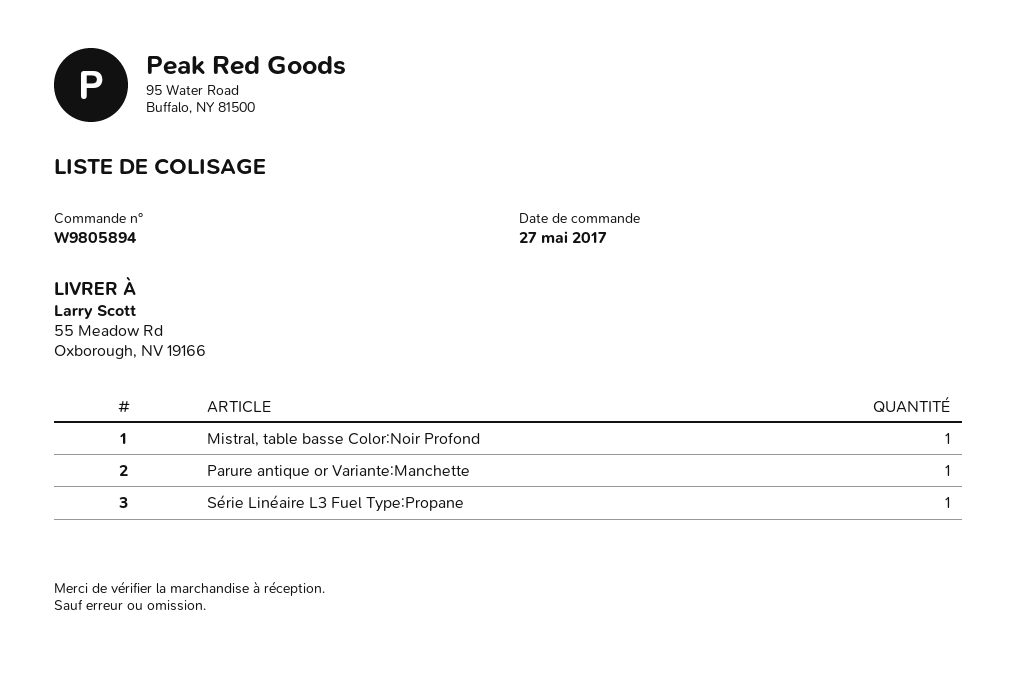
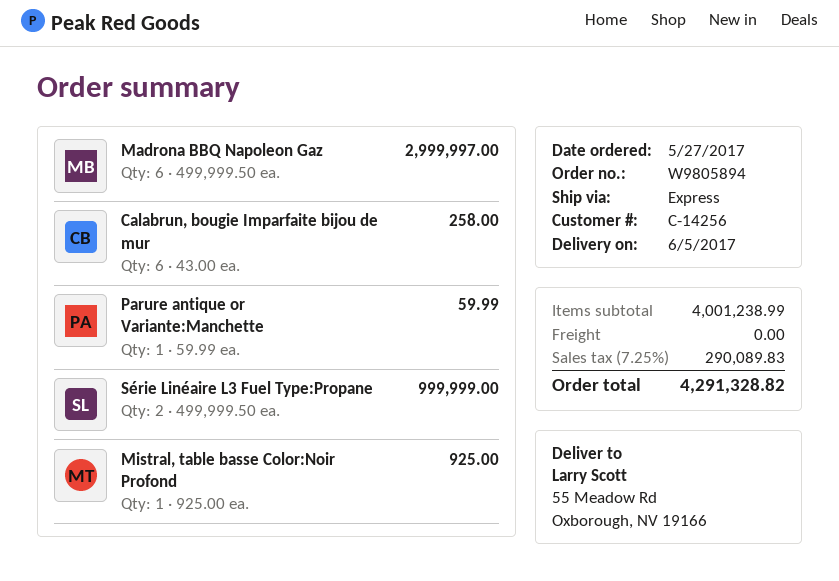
Série Linéaire L3 Fuel Type:Propane: 1 -> 2
Madrona BBQ Napoleon Gaz: none -> 6
Calabrun, bougie Imparfaite bijou de mur: none -> 6

